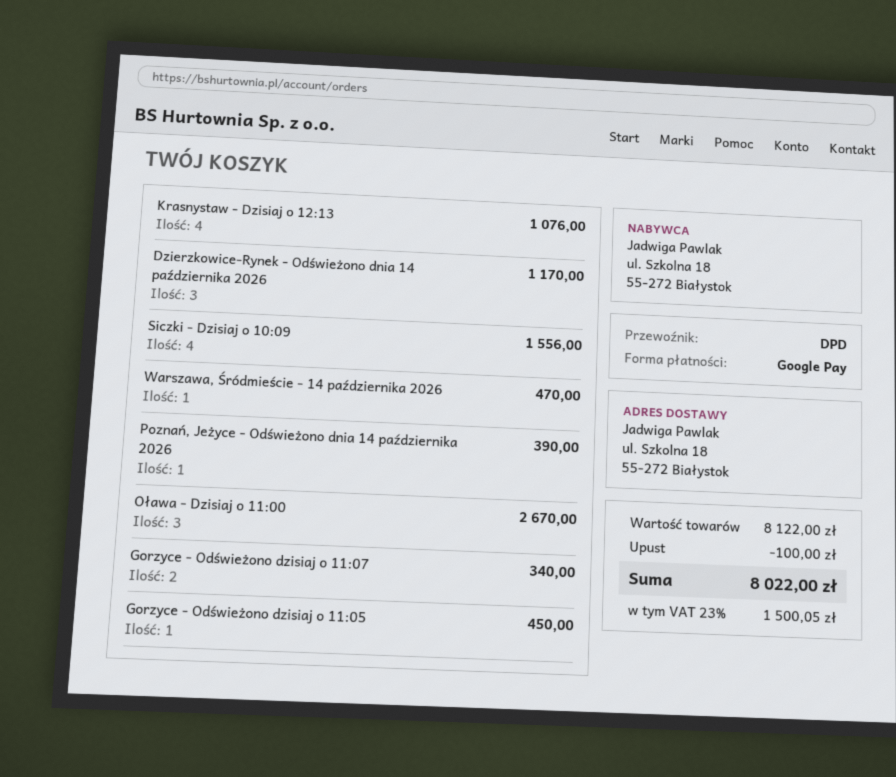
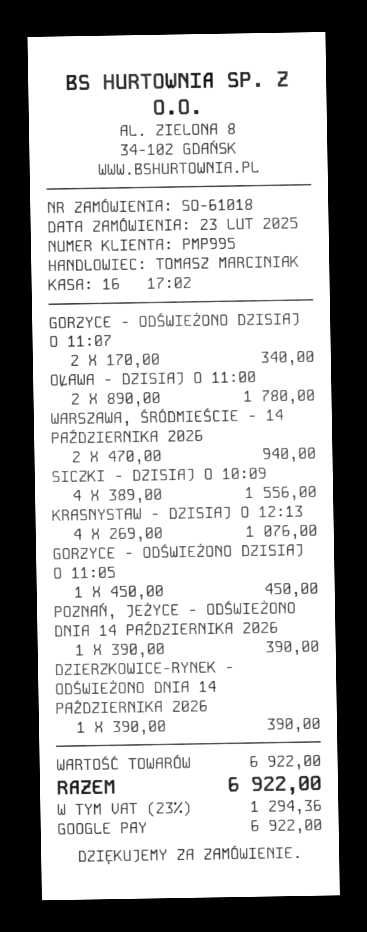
Dzierzkowice-Rynek - Odświeżono dnia 14 października 2026: 3 for 1170.00 -> 1 for 390.00
Warszawa, Śródmieście - 14 października 2026: 1 for 470.00 -> 2 for 940.00
Oława - Dzisiaj o 11:00: 3 for 2670.00 -> 2 for 1780.00
subtotal: 8122.00 -> 6922.00
discount: 100.00 -> none
tax: 23% = 1500.05 -> 23% = 1294.36
total: 8022.00 -> 6922.00

